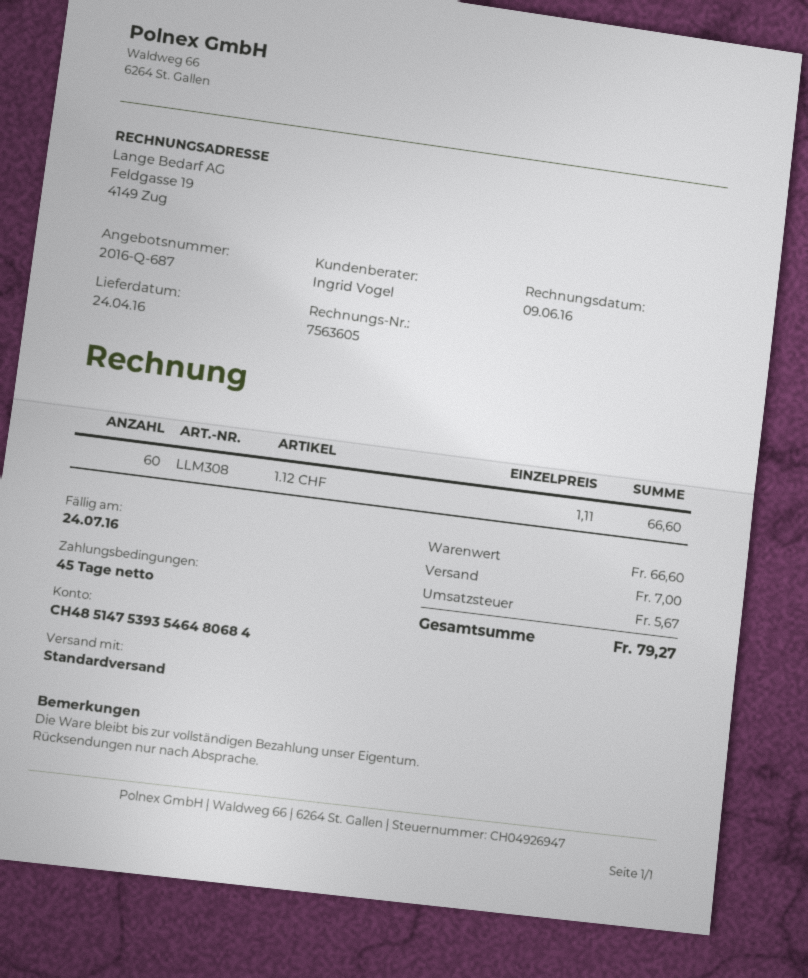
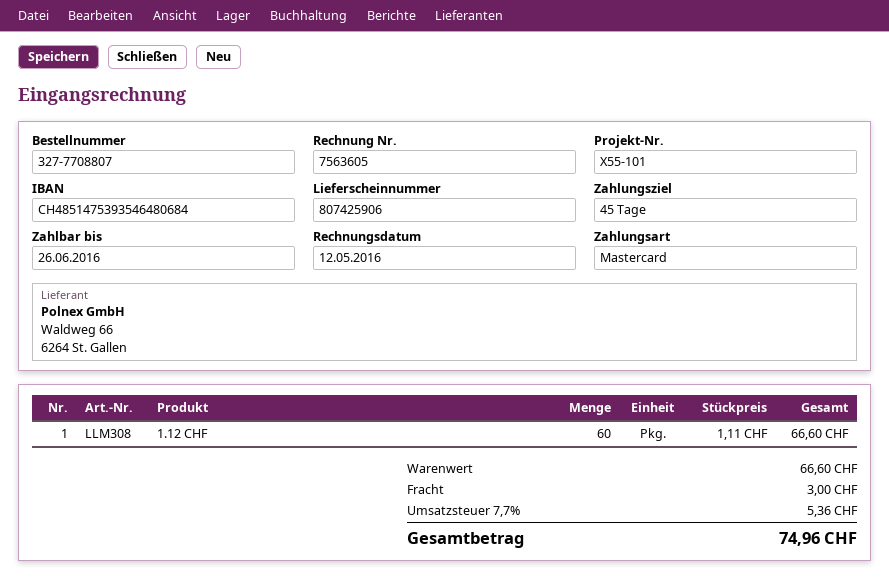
invoice date: 2016-06-09 -> 2016-05-12
due date: 2016-07-24 -> 2016-06-26
shipping: 7.00 -> 3.00
tax: 5.67 -> 5.36
total: 79.27 -> 74.96

